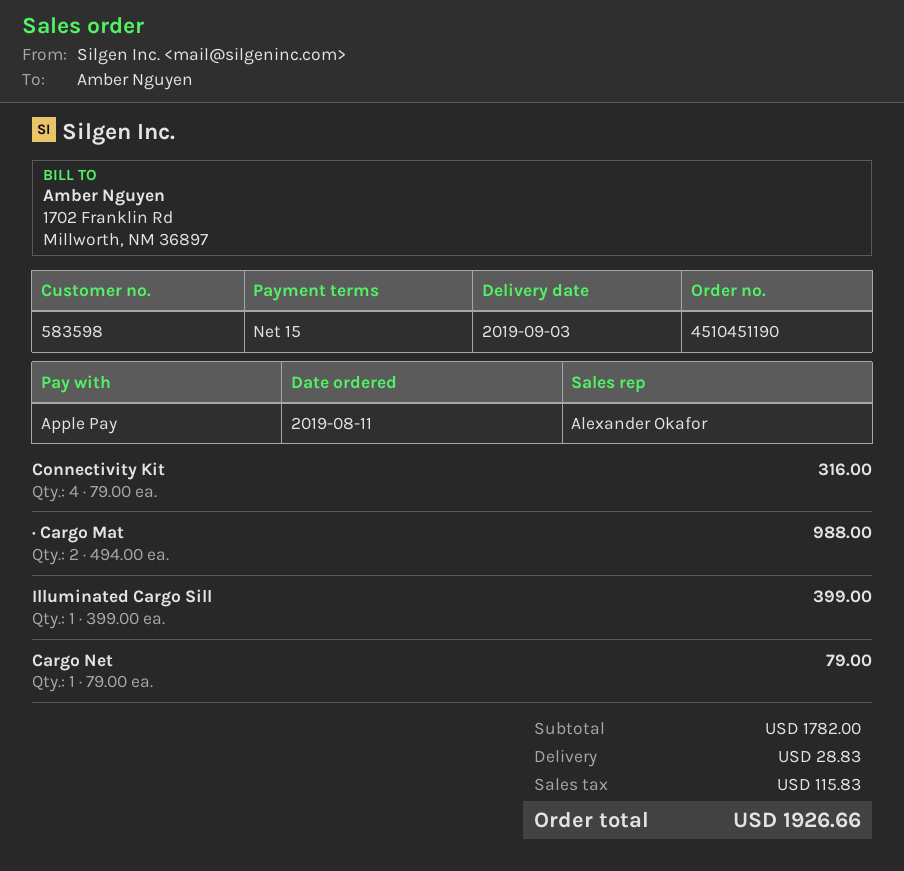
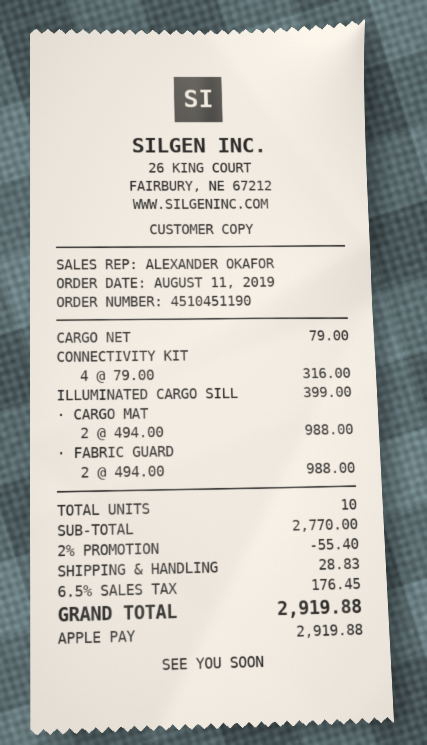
· FABRIC GUARD: none -> 2 x 494.00 = 988.00
subtotal: 1782.00 -> 2770.00
discount: none -> 2% = 55.40
tax: 115.83 -> 176.45
total: 1926.66 -> 2919.88

